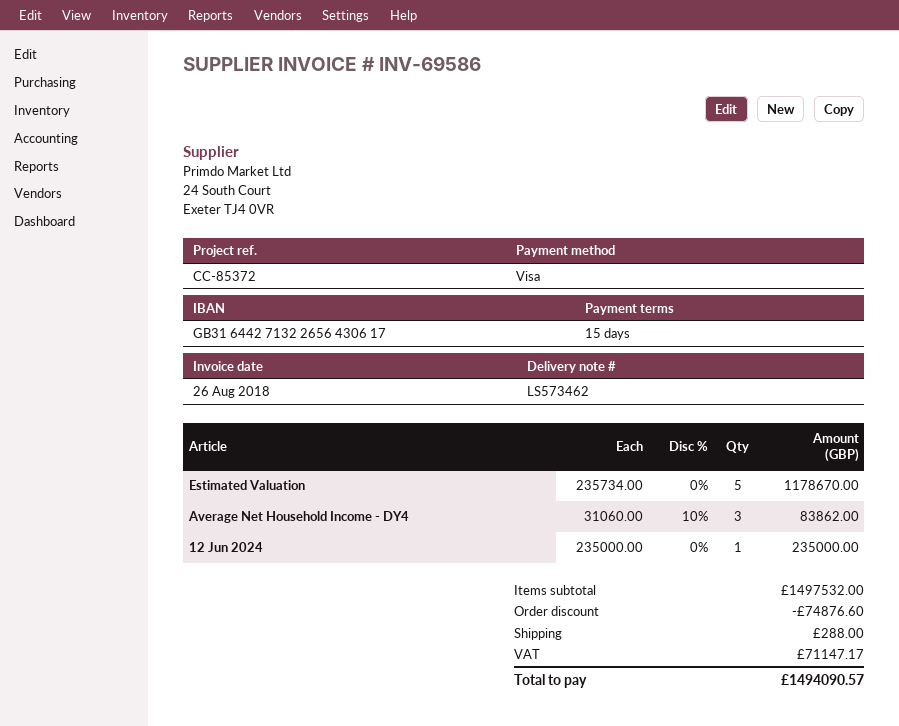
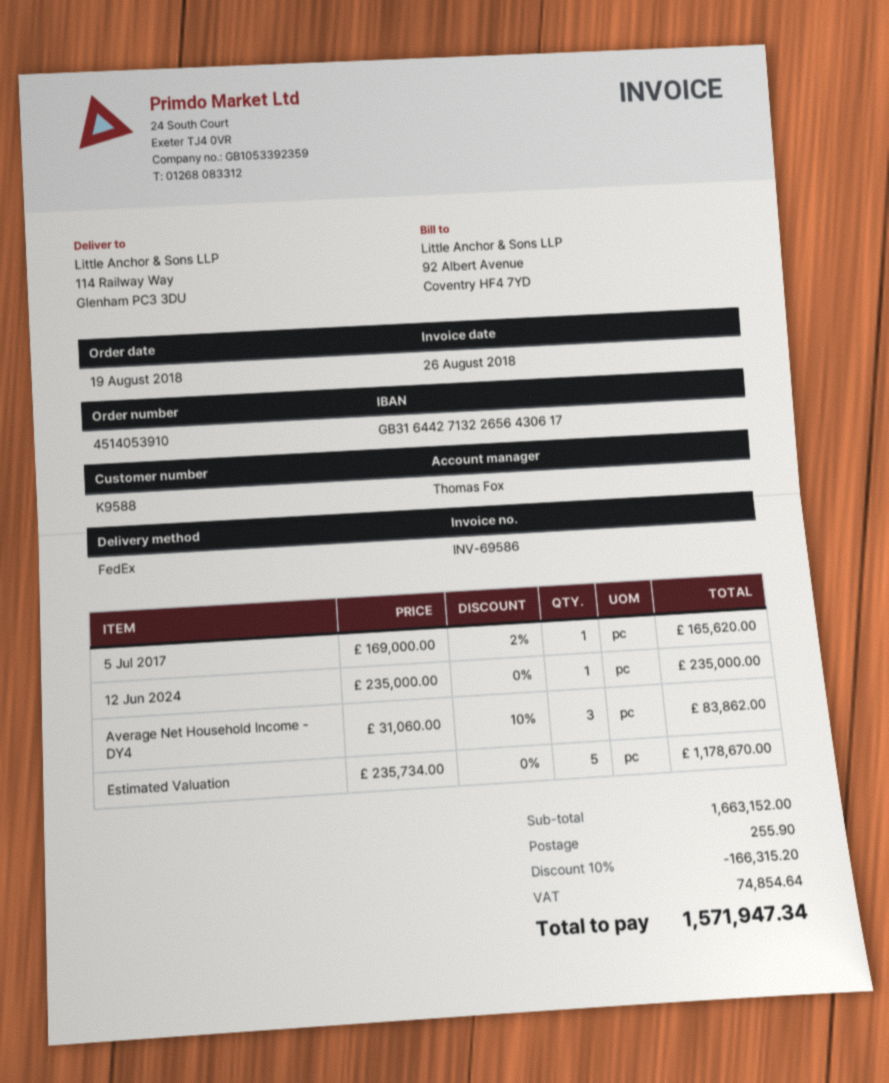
5 Jul 2017: none -> 1 x 169000.00 - 2% = 165620.00
subtotal: 1497532.00 -> 1663152.00
discount: 74876.60 -> 166315.20
shipping: 288.00 -> 255.90
tax: 71147.17 -> 74854.64
total: 1494090.57 -> 1571947.34

